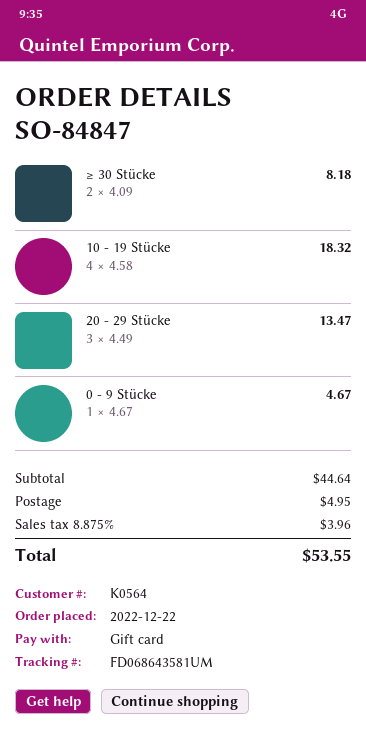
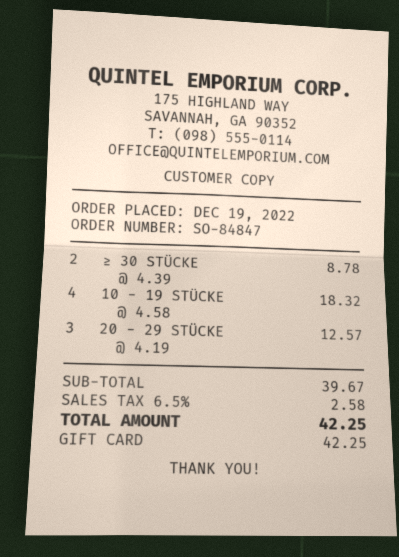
order date: 2022-12-22 -> 2022-12-19
≥ 30 Stücke: 2 x 4.09 = 8.18 -> 2 x 4.39 = 8.78
20 - 29 Stücke: 3 x 4.49 = 13.47 -> 3 x 4.19 = 12.57
0 - 9 Stücke: 1 x 4.67 = 4.67 -> none
subtotal: 44.64 -> 39.67
shipping: 4.95 -> none
tax: 8.875% = 3.96 -> 6.5% = 2.58
total: 53.55 -> 42.25

